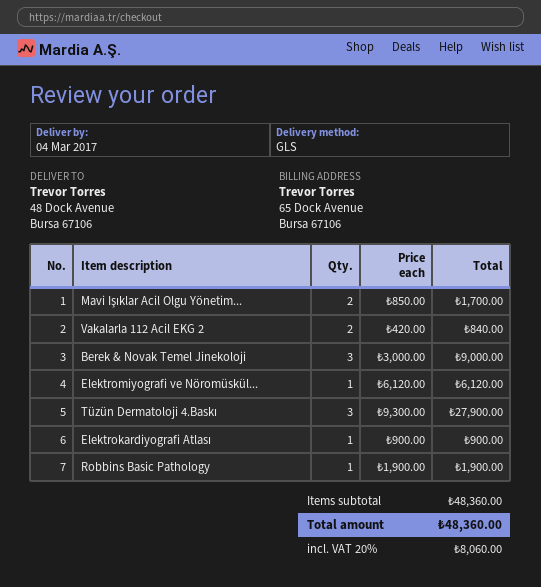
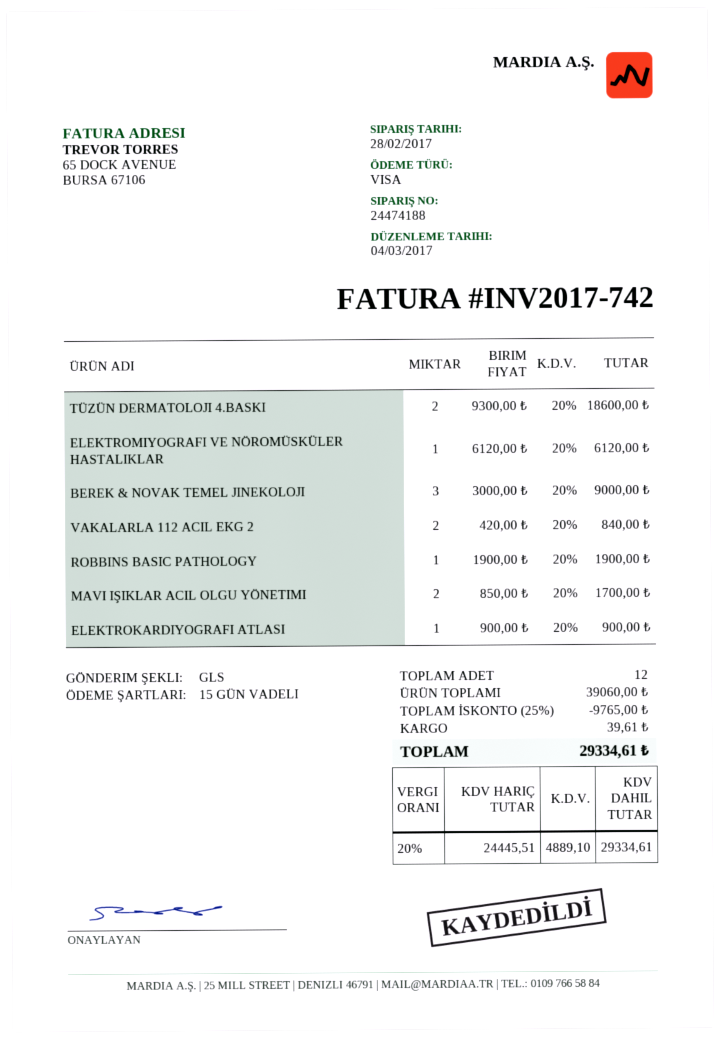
Tüzün Dermatoloji 4.Baskı: 3 x 9300.00 = 27900.00 -> 2 x 9300.00 = 18600.00
subtotal: 48360.00 -> 39060.00
discount: none -> 25% = 9765.00
shipping: none -> 39.61
tax: 20% = 8060.00 -> 20% = 4889.10
total: 48360.00 -> 29334.61

